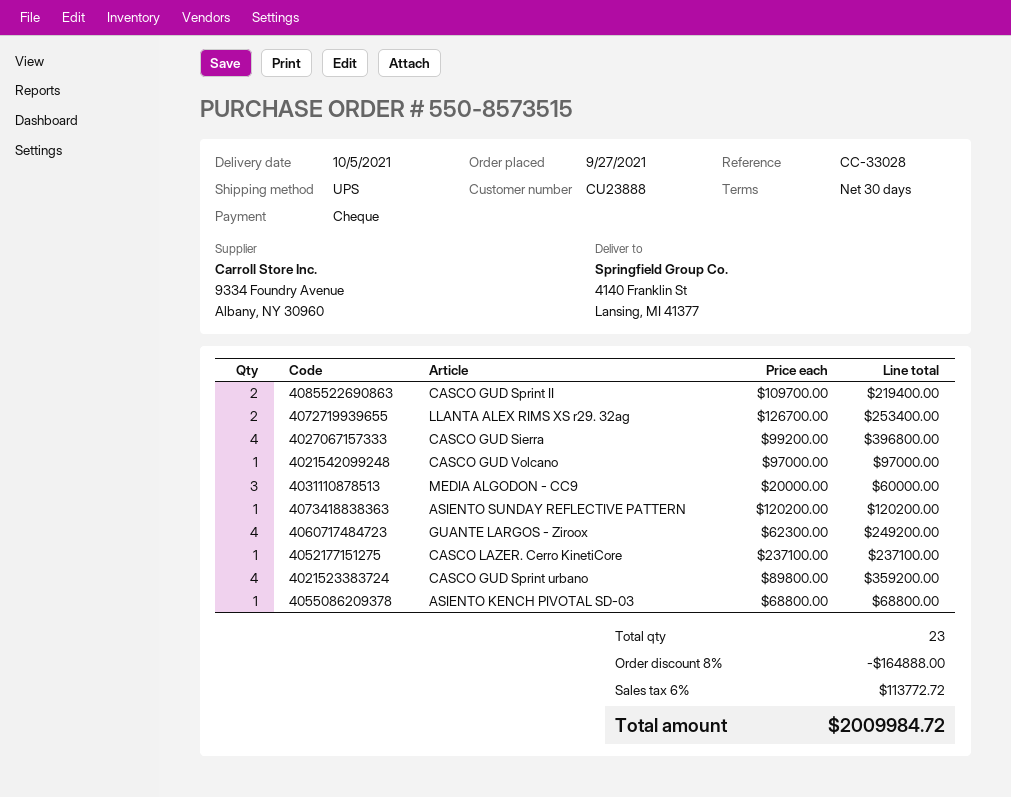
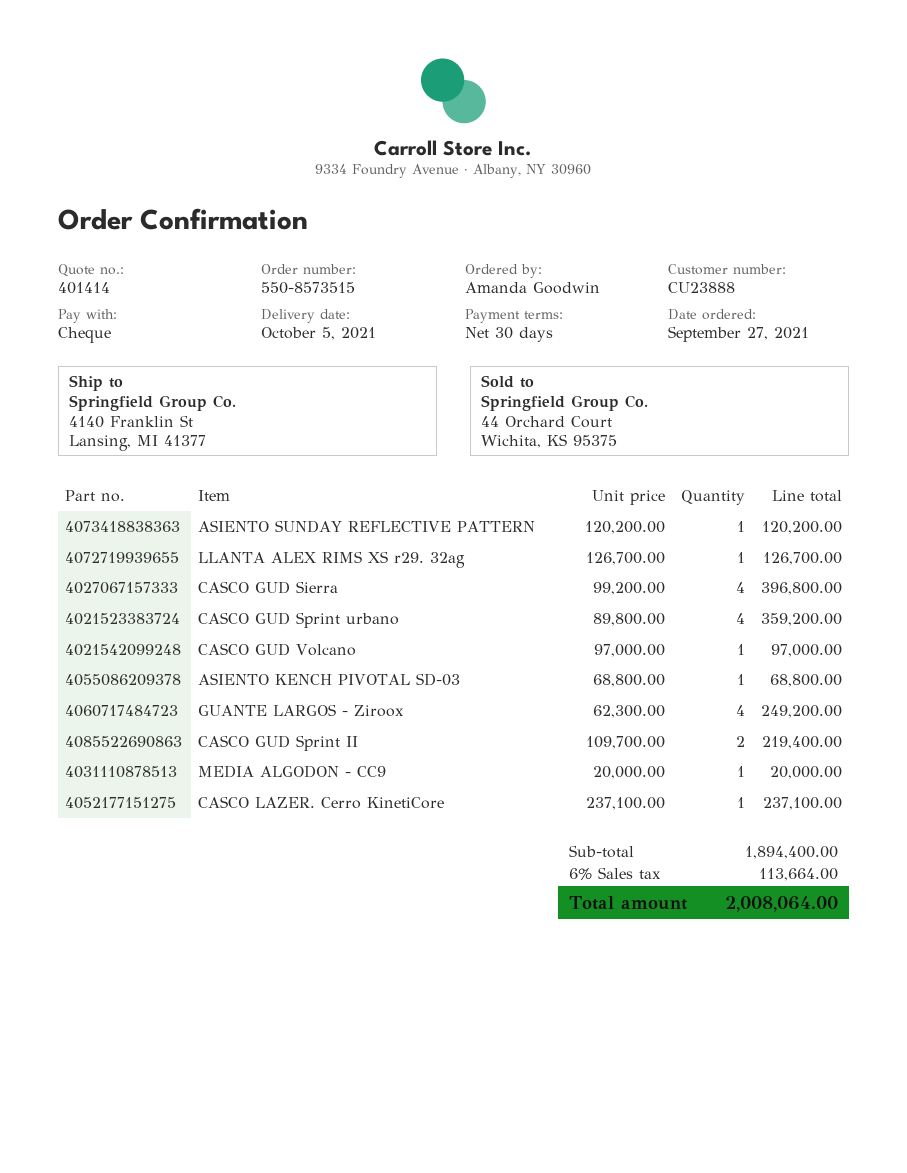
LLANTA ALEX RIMS XS r29. 32ag: 2 x 126700.00 = 253400.00 -> 1 x 126700.00 = 126700.00
MEDIA ALGODON - CC9: 3 x 20000.00 = 60000.00 -> 1 x 20000.00 = 20000.00
discount: 8% = 164888.00 -> none
tax: 6% = 113772.72 -> 6% = 113664.00
total: 2009984.72 -> 2008064.00

